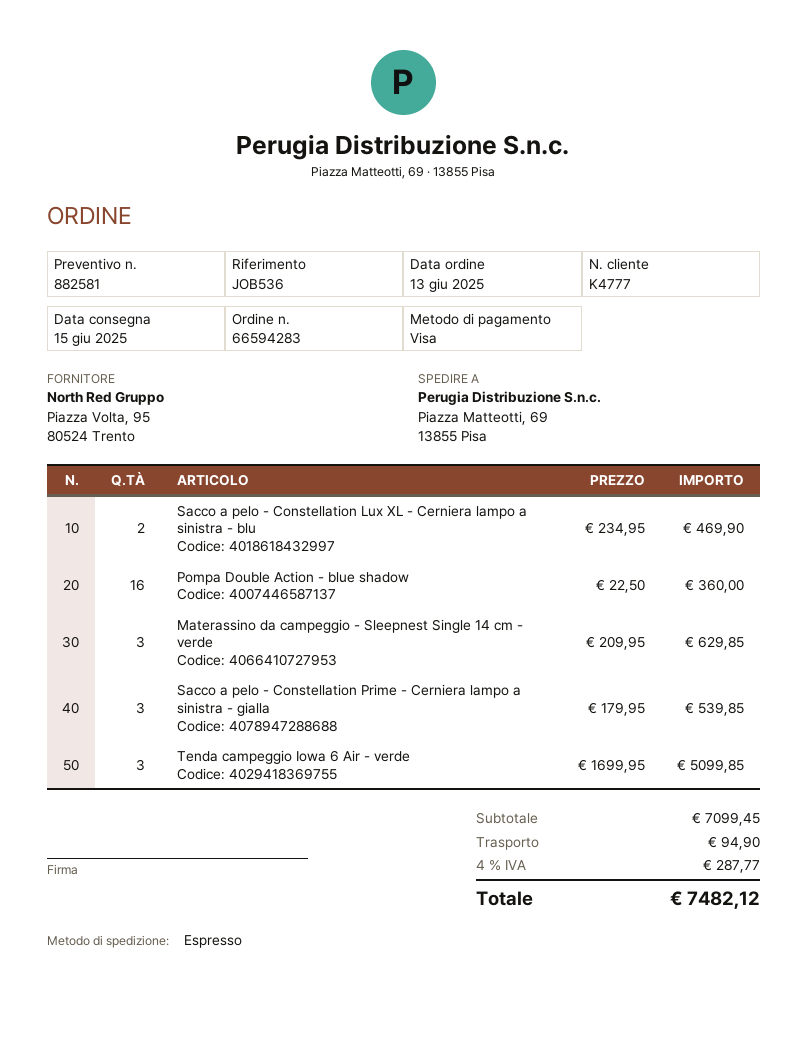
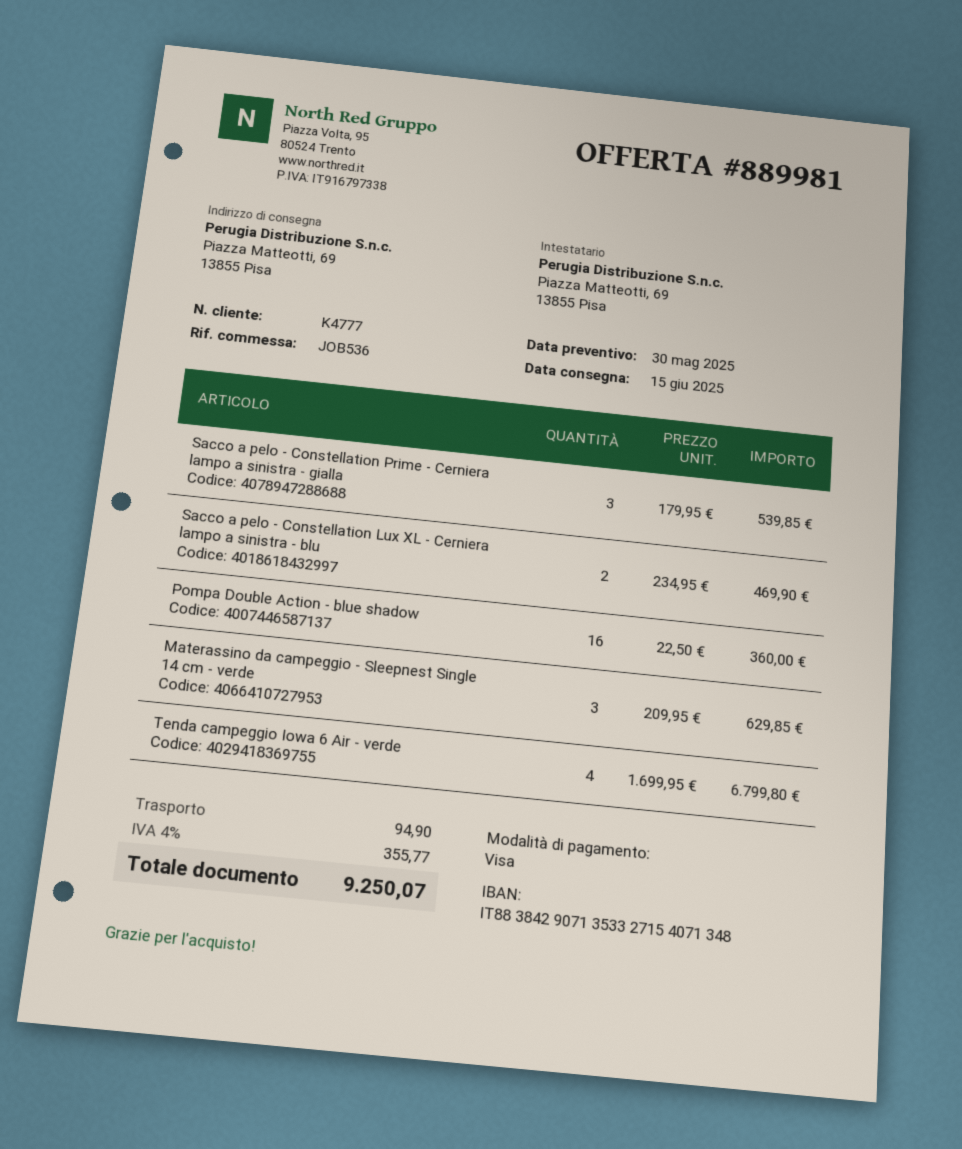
quote number: 882581 -> 889981
Tenda campeggio Iowa 6 Air - verde: 3 x 1699.95 = 5099.85 -> 4 x 1699.95 = 6799.80
tax: 4% = 287.77 -> 4% = 355.77
total: 7482.12 -> 9250.07

